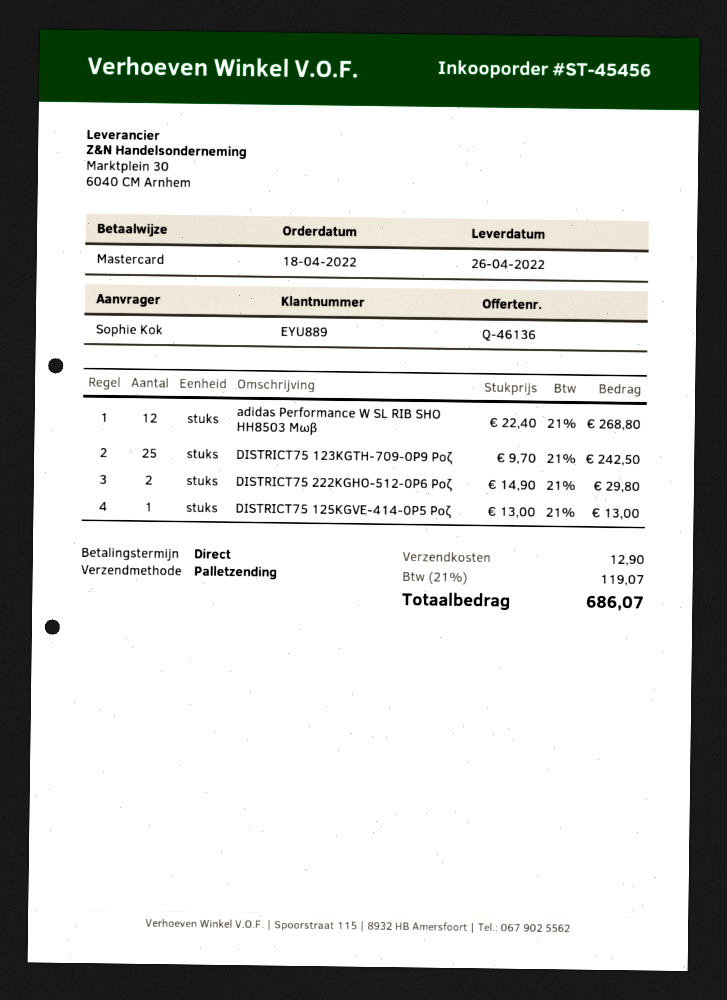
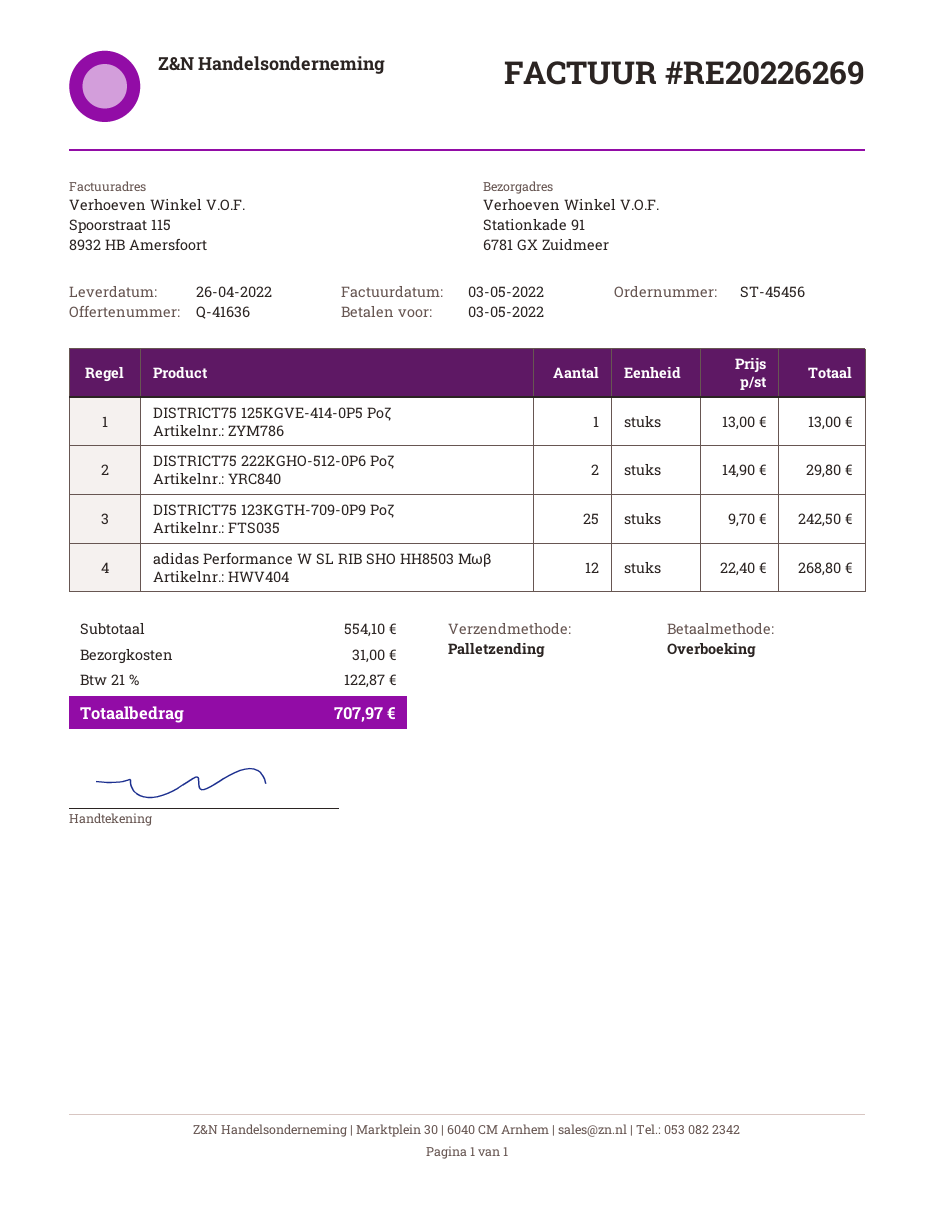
quote number: Q-46136 -> Q-41636
payment method: Mastercard -> bank transfer
shipping: 12.90 -> 31.00
tax: 21% = 119.07 -> 21% = 122.87
total: 686.07 -> 707.97

